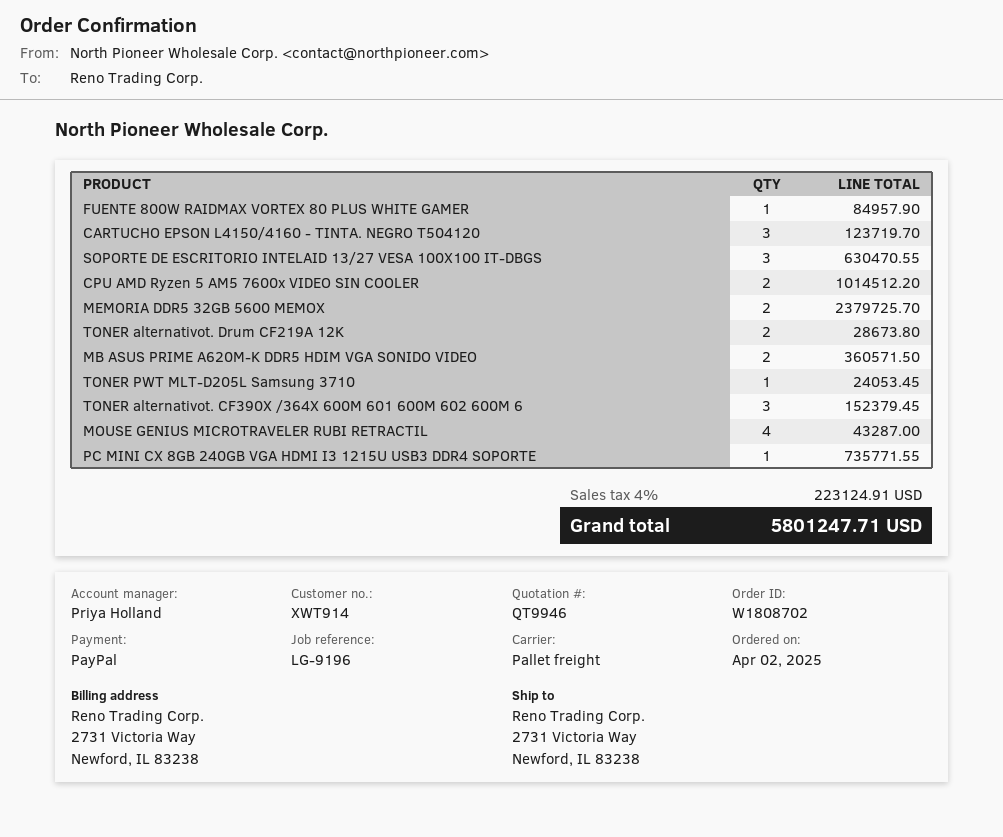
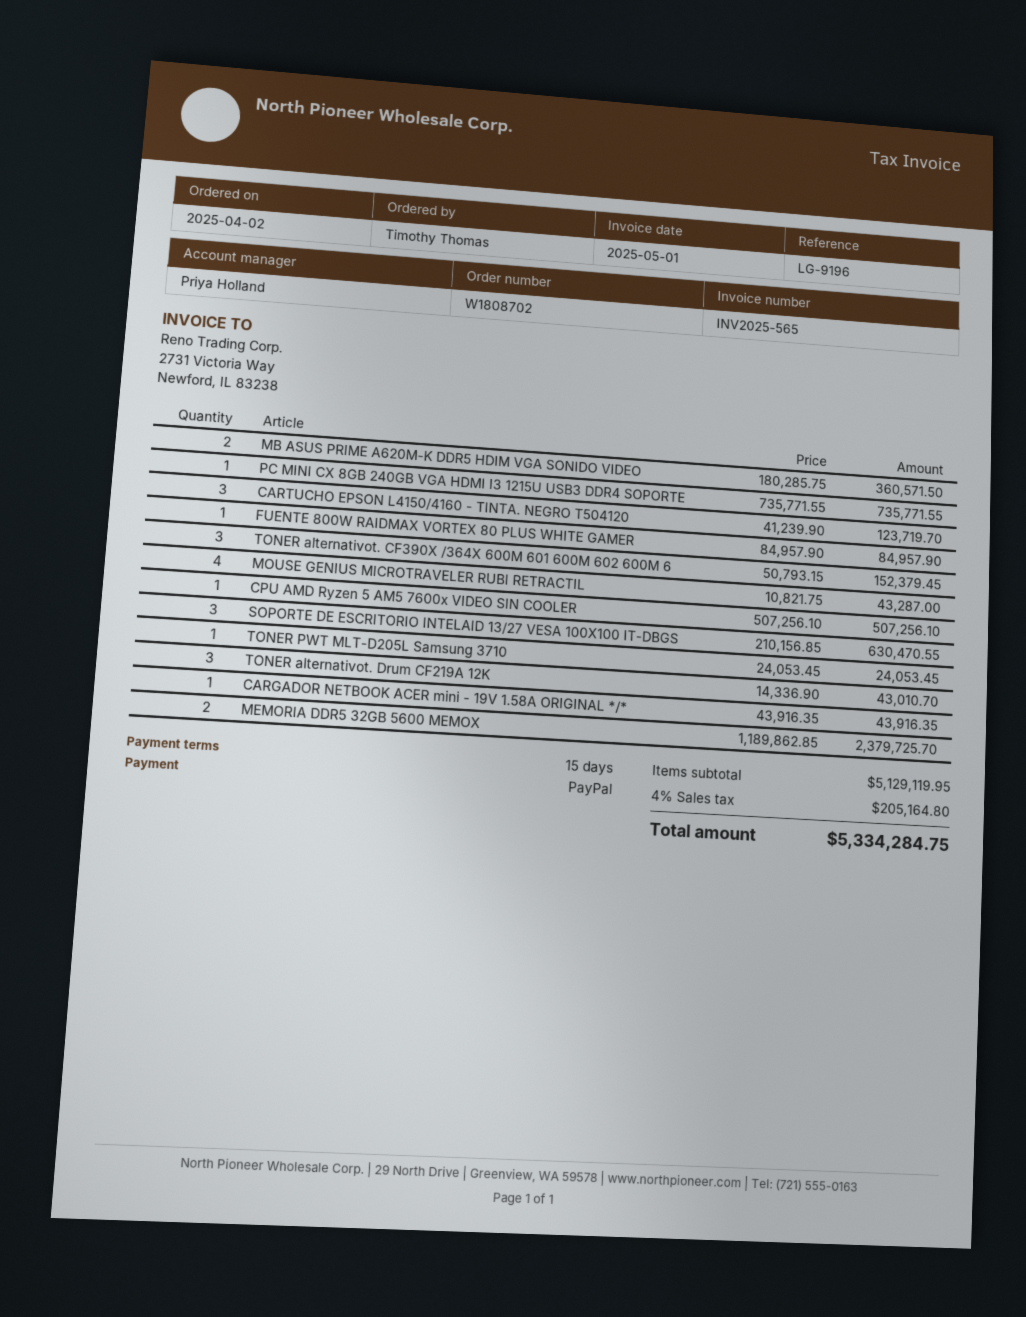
CPU AMD Ryzen 5 AM5 7600x VIDEO SIN COOLER: 2 for 1014512.20 -> 1 for 507256.10
TONER alternativot. Drum CF219A 12K: 2 for 28673.80 -> 3 for 43010.70
CARGADOR NETBOOK ACER mini - 19V 1.58A ORIGINAL */*: none -> 1 for 43916.35
tax: 4% = 223124.91 -> 4% = 205164.80
total: 5801247.71 -> 5334284.75

